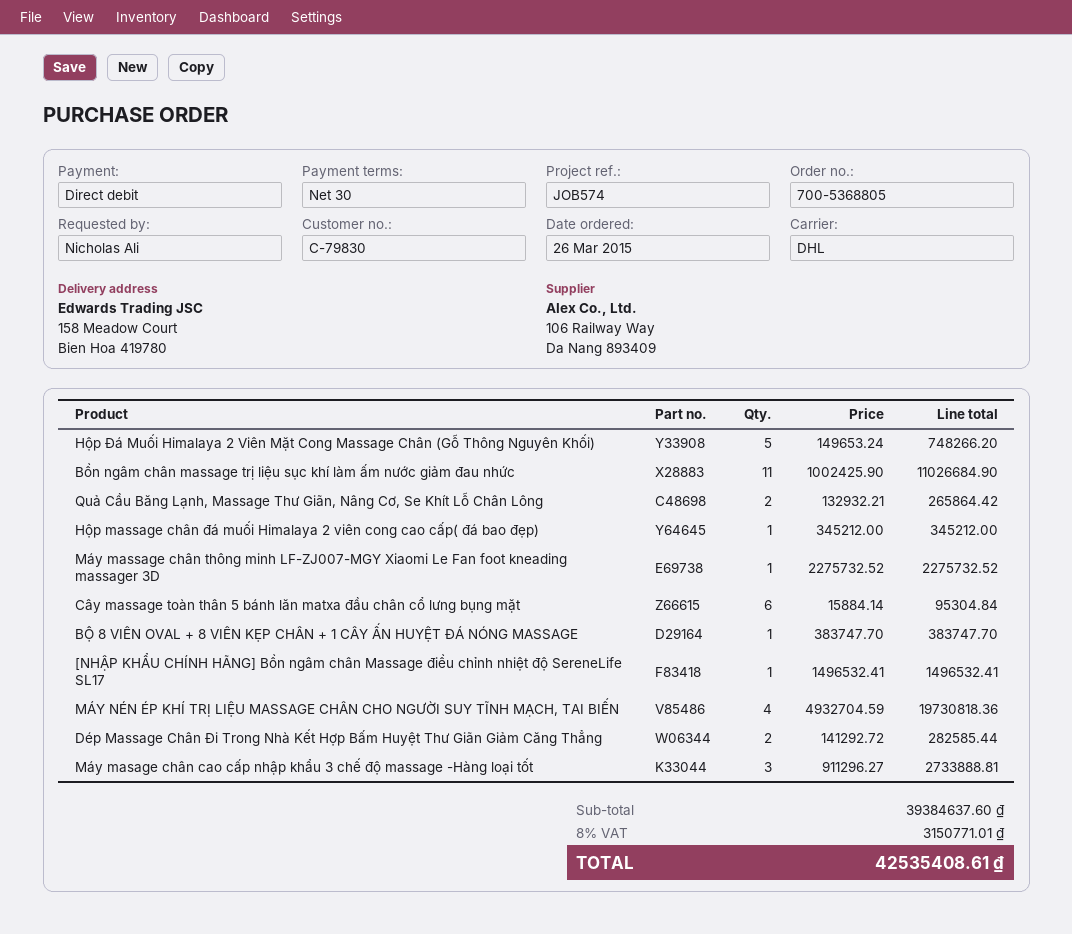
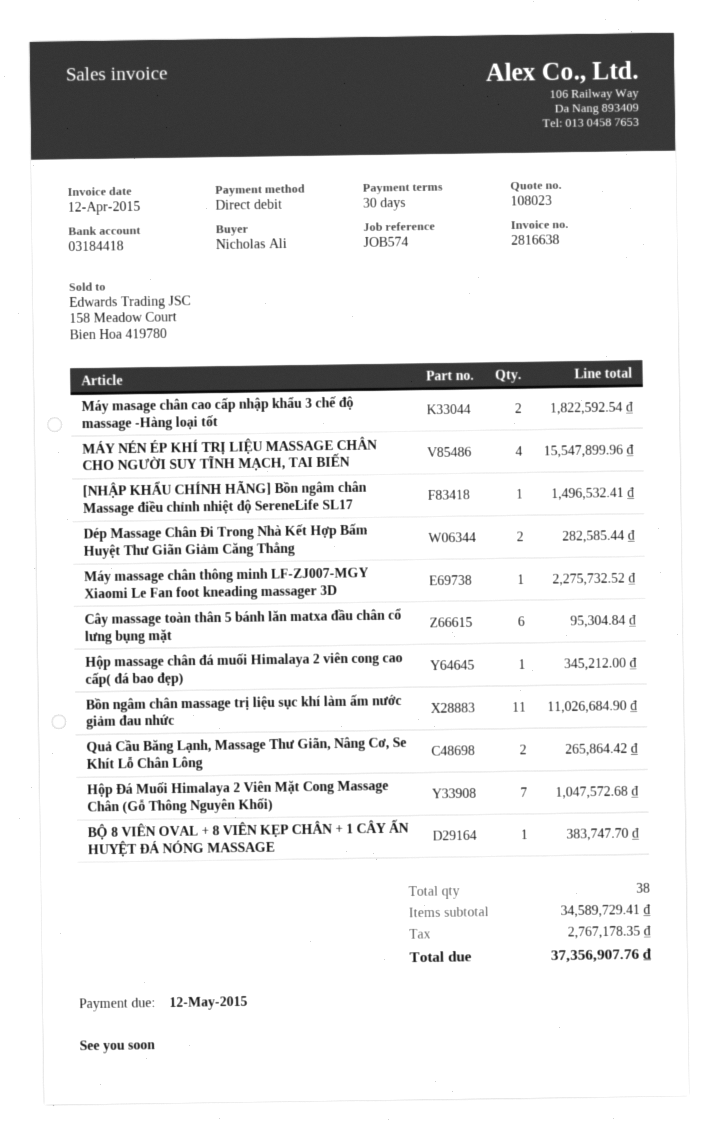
Hộp Đá Muối Himalaya 2 Viên Mặt Cong Massage Chân (Gỗ Thông Nguyên Khối): 5 for 748266.20 -> 7 for 1047572.68
MÁY NÉN ÉP KHÍ TRỊ LIỆU MASSAGE CHÂN CHO NGƯỜI SUY TĨNH MẠCH, TAI BIẾN: 4 for 19730818.36 -> 4 for 15547899.96
Máy masage chân cao cấp nhập khẩu 3 chế độ massage -Hàng loại tốt: 3 for 2733888.81 -> 2 for 1822592.54
subtotal: 39384637.60 -> 34589729.41
tax: 3150771.01 -> 2767178.35
total: 42535408.61 -> 37356907.76

